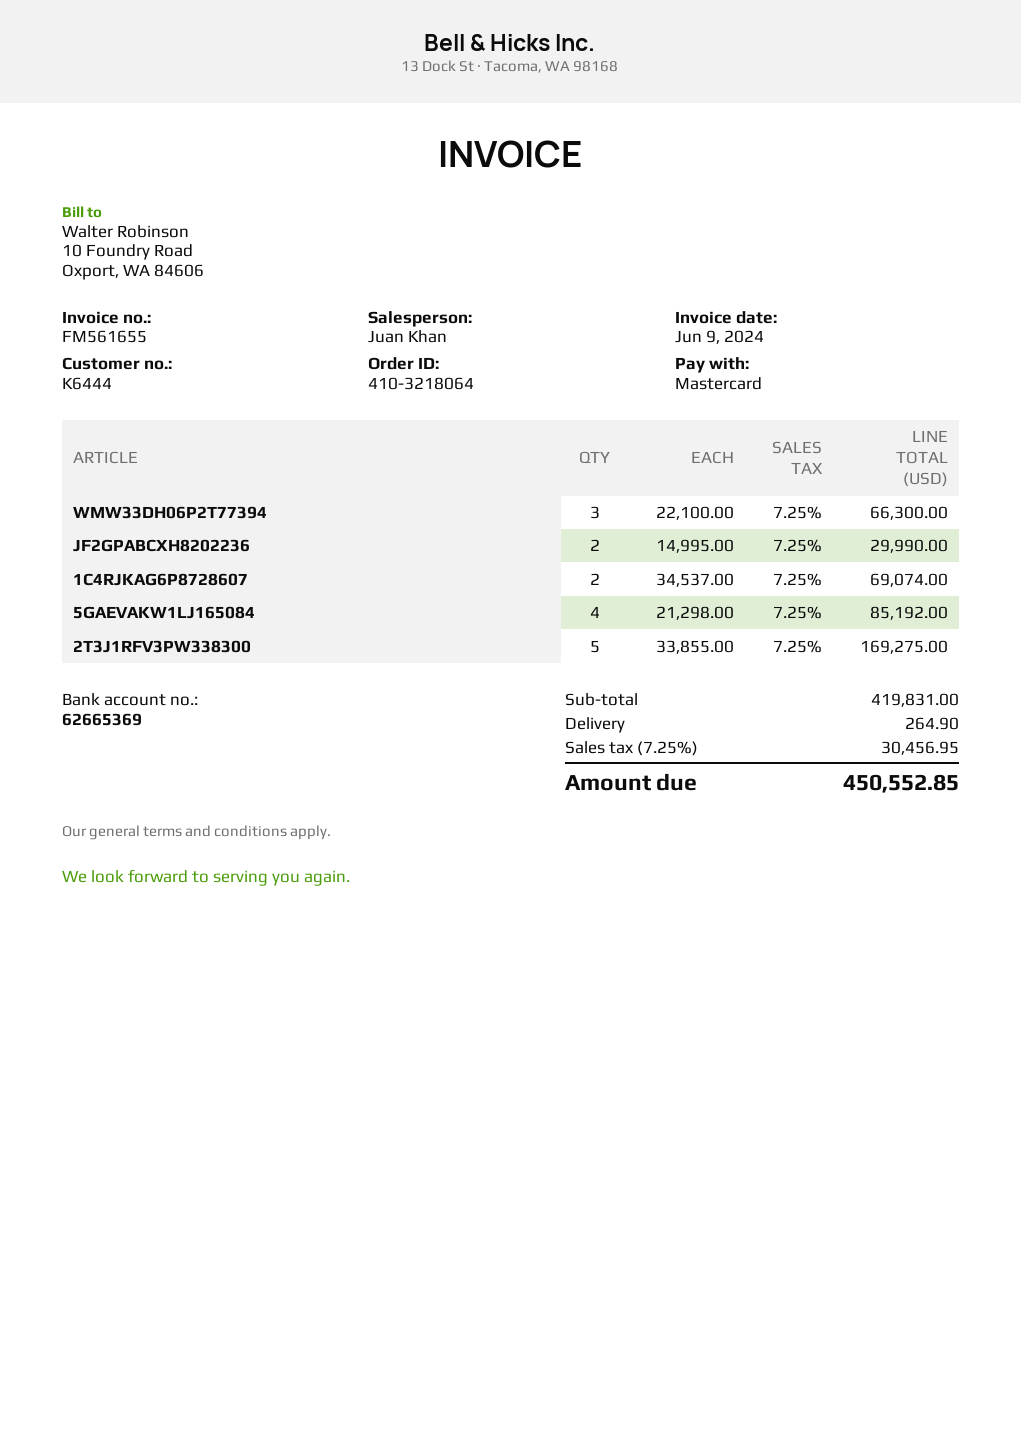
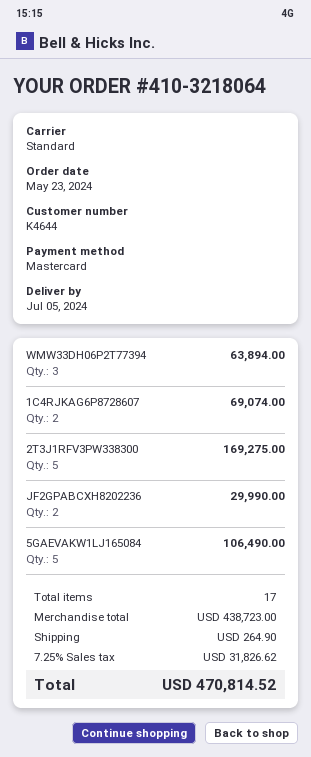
customer number: K6444 -> K4644
WMW33DH06P2T77394: 3 for 66300.00 -> 3 for 63894.00
5GAEVAKW1LJ165084: 4 for 85192.00 -> 5 for 106490.00
subtotal: 419831.00 -> 438723.00
tax: 7.25% = 30456.95 -> 7.25% = 31826.62
total: 450552.85 -> 470814.52

